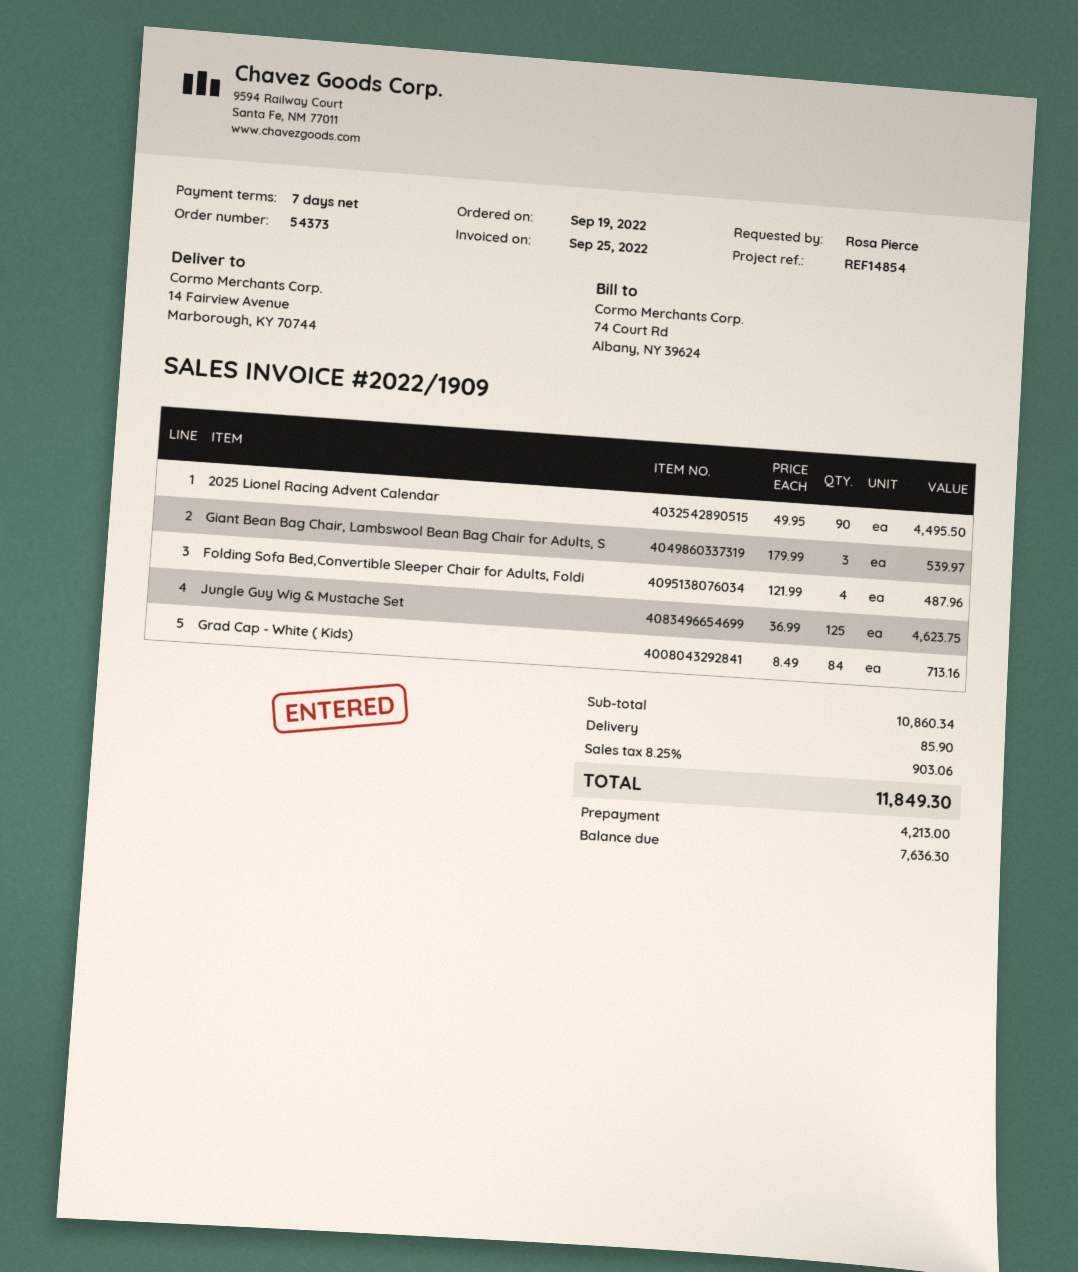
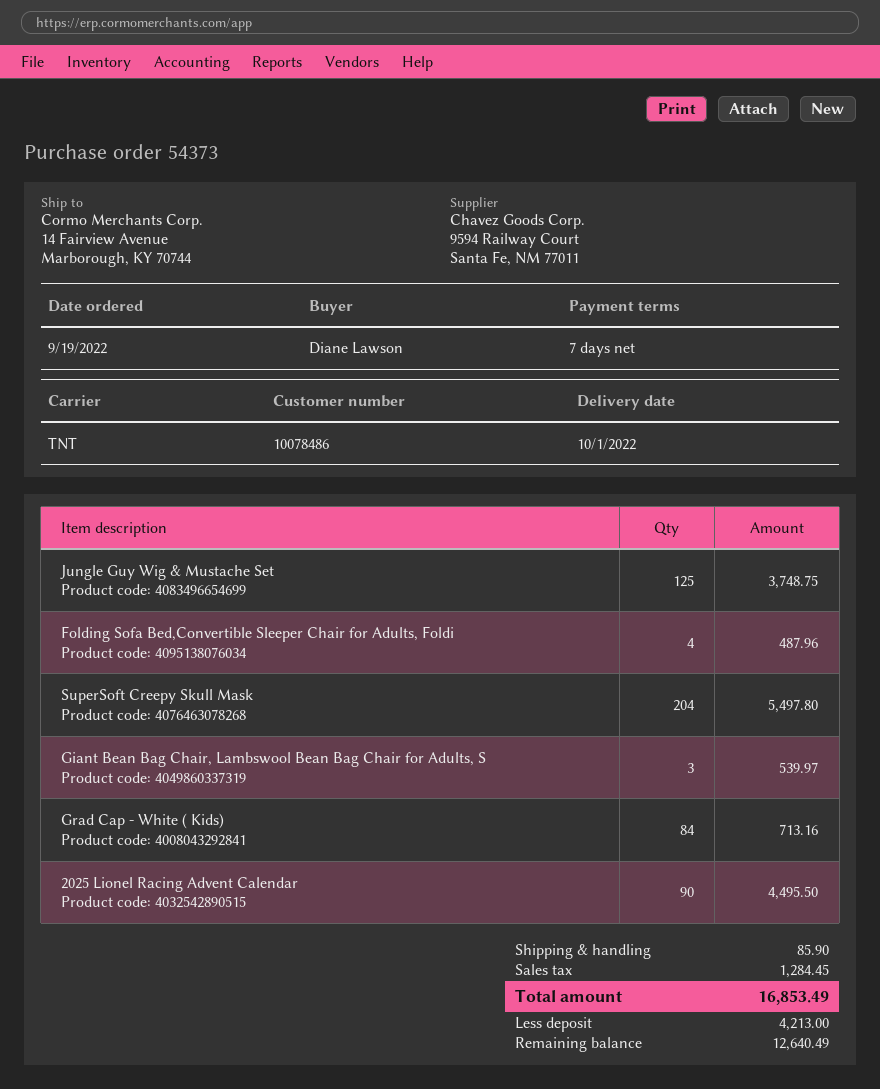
ordered by: Rosa Pierce -> Diane Lawson
Jungle Guy Wig & Mustache Set: 125 for 4623.75 -> 125 for 3748.75
SuperSoft Creepy Skull Mask: none -> 204 for 5497.80
tax: 903.06 -> 1284.45
total: 11849.30 -> 16853.49
balance: 7636.30 -> 12640.49

